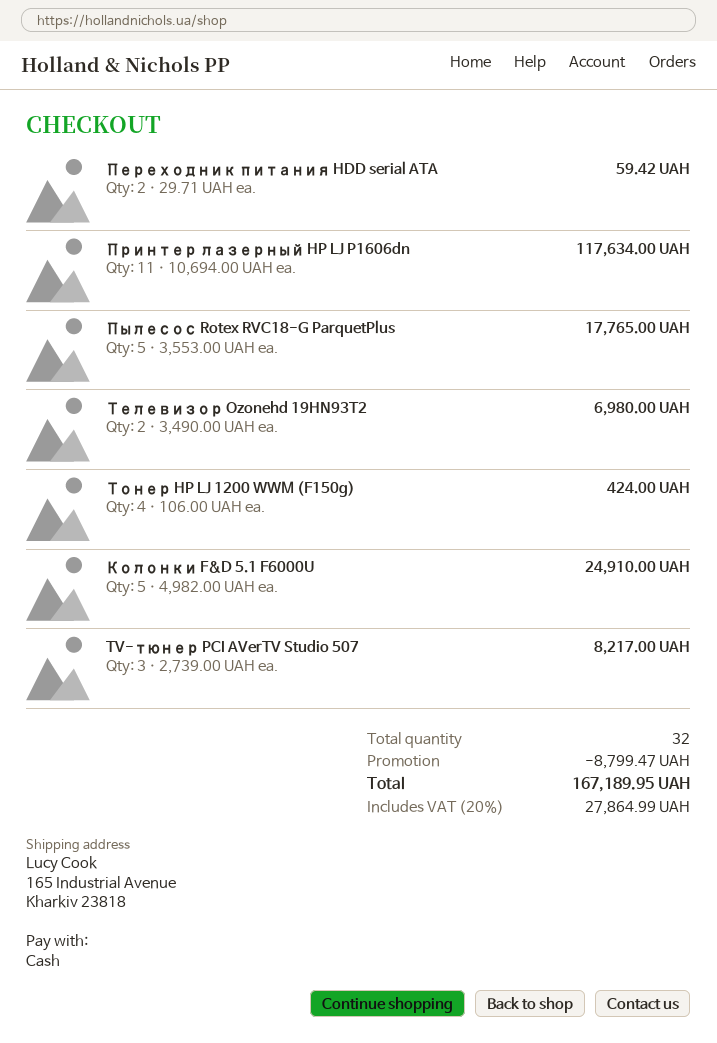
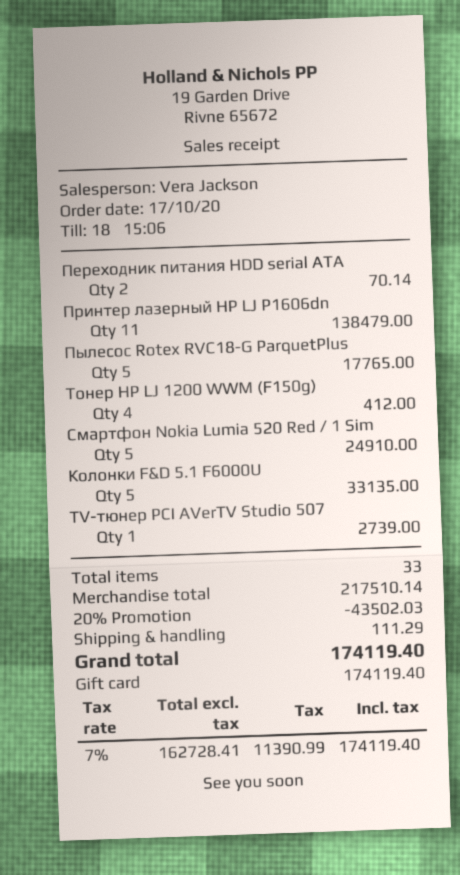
payment method: cash -> gift card
Переходник питания HDD serial ATA: 2 for 59.42 -> 2 for 70.14
Принтер лазерный HP LJ P1606dn: 11 for 117634.00 -> 11 for 138479.00
Телевизор Ozonehd 19HN93T2: 2 for 6980.00 -> none
Тонер HP LJ 1200 WWM (F150g): 4 for 424.00 -> 4 for 412.00
Колонки F&D 5.1 F6000U: 5 for 24910.00 -> 5 for 33135.00
TV-тюнер PCI AVerTV Studio 507: 3 for 8217.00 -> 1 for 2739.00
Смартфон Nokia Lumia 520 Red / 1 Sim: none -> 5 for 24910.00
total quantity: 32 -> 33
discount: 8799.47 -> 43502.03
shipping: none -> 111.29
tax: 20% = 27864.99 -> 7% = 11390.99
total: 167189.95 -> 174119.40

